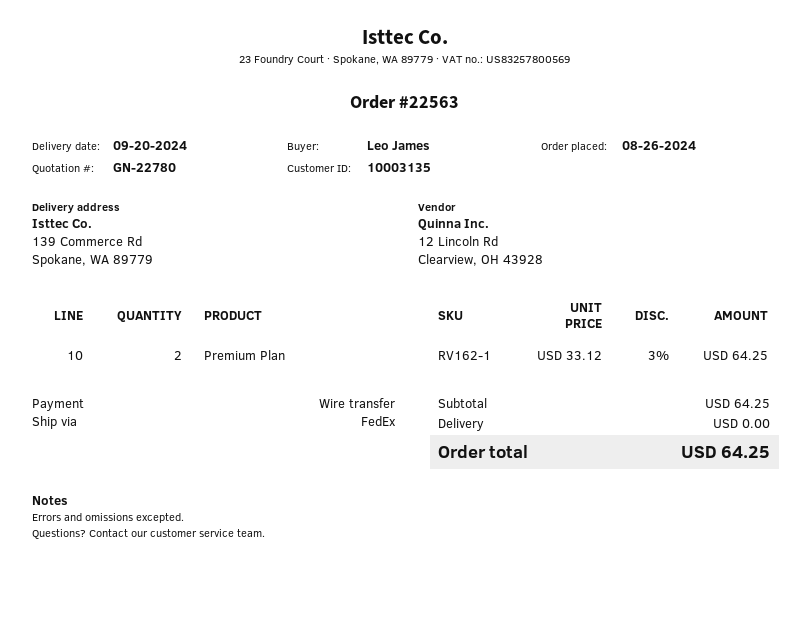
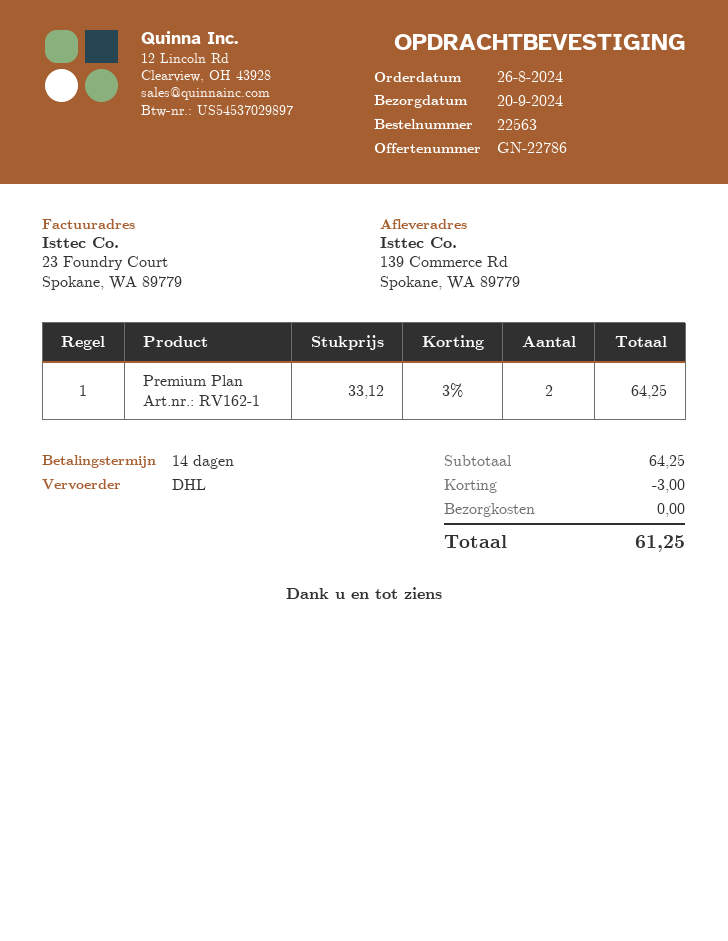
quote number: GN-22780 -> GN-22786
shipping method: FedEx -> DHL
discount: none -> 3.00
total: 64.25 -> 61.25

